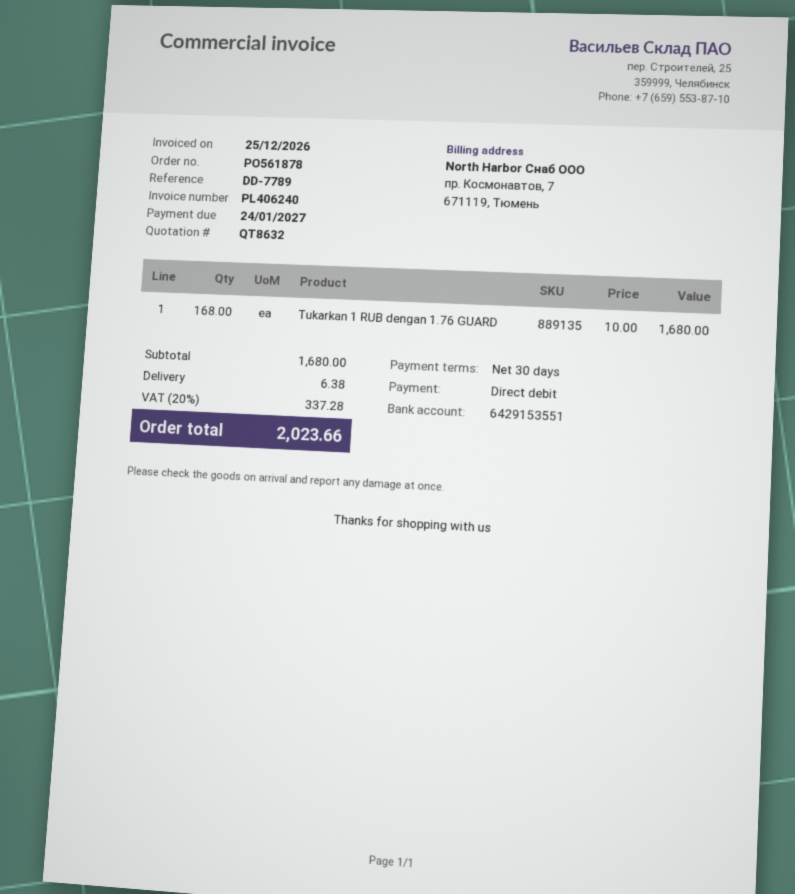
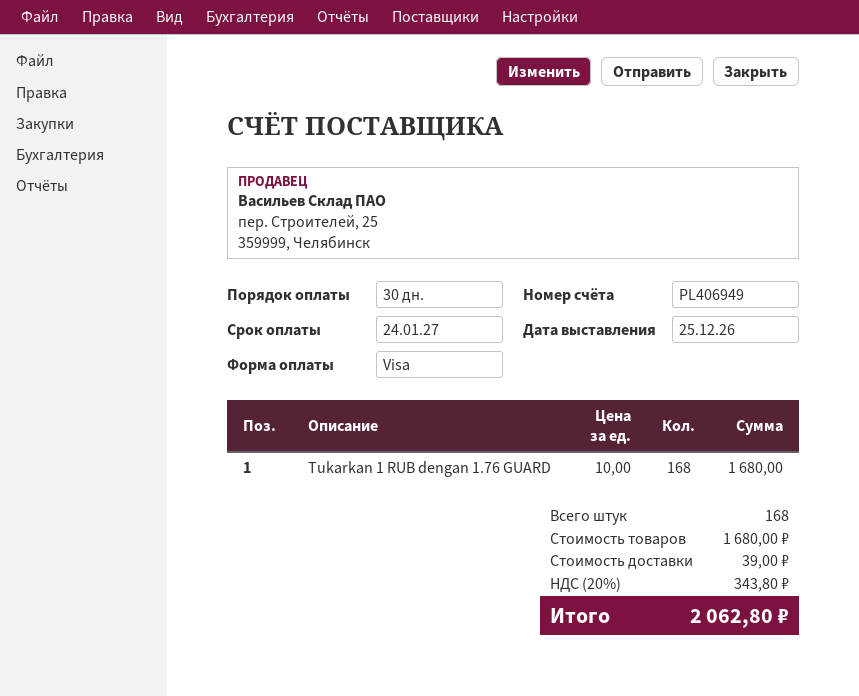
invoice number: PL406240 -> PL406949
payment method: direct debit -> Visa
shipping: 6.38 -> 39.00
tax: 20% = 337.28 -> 20% = 343.80
total: 2023.66 -> 2062.80

